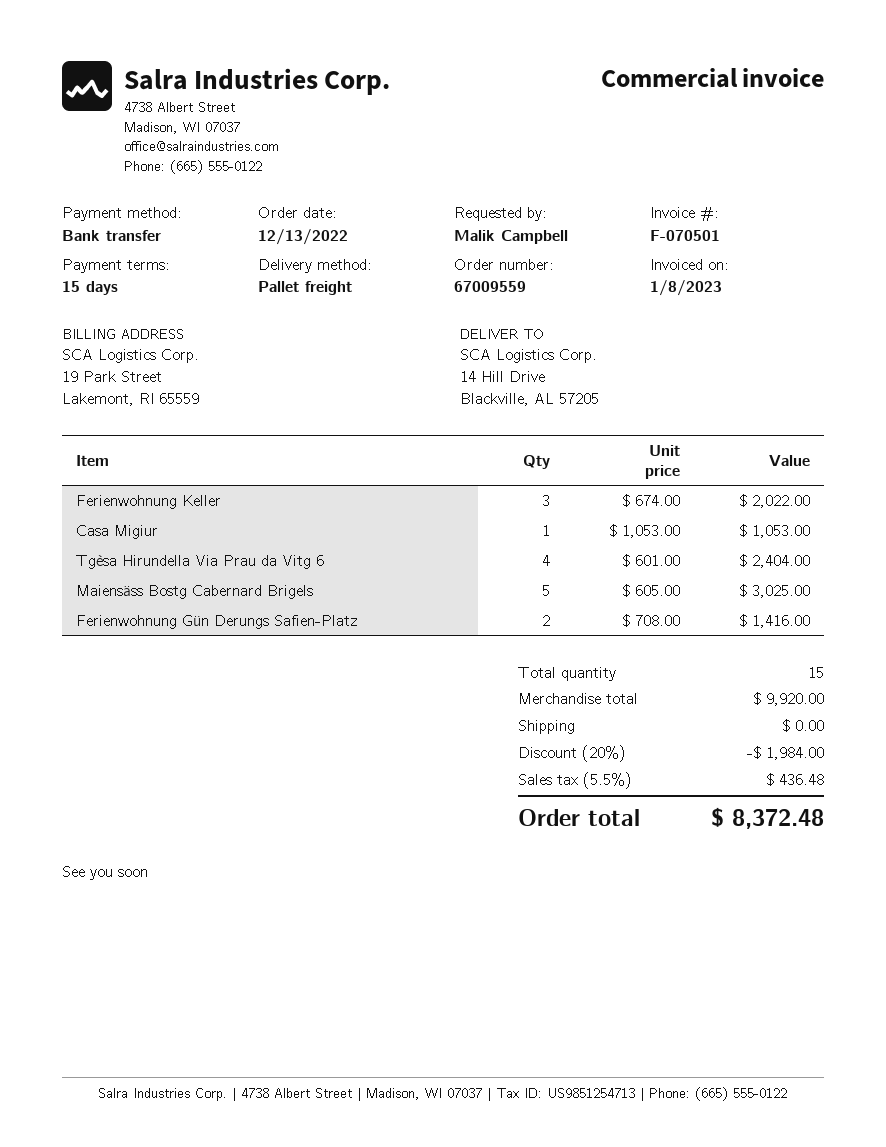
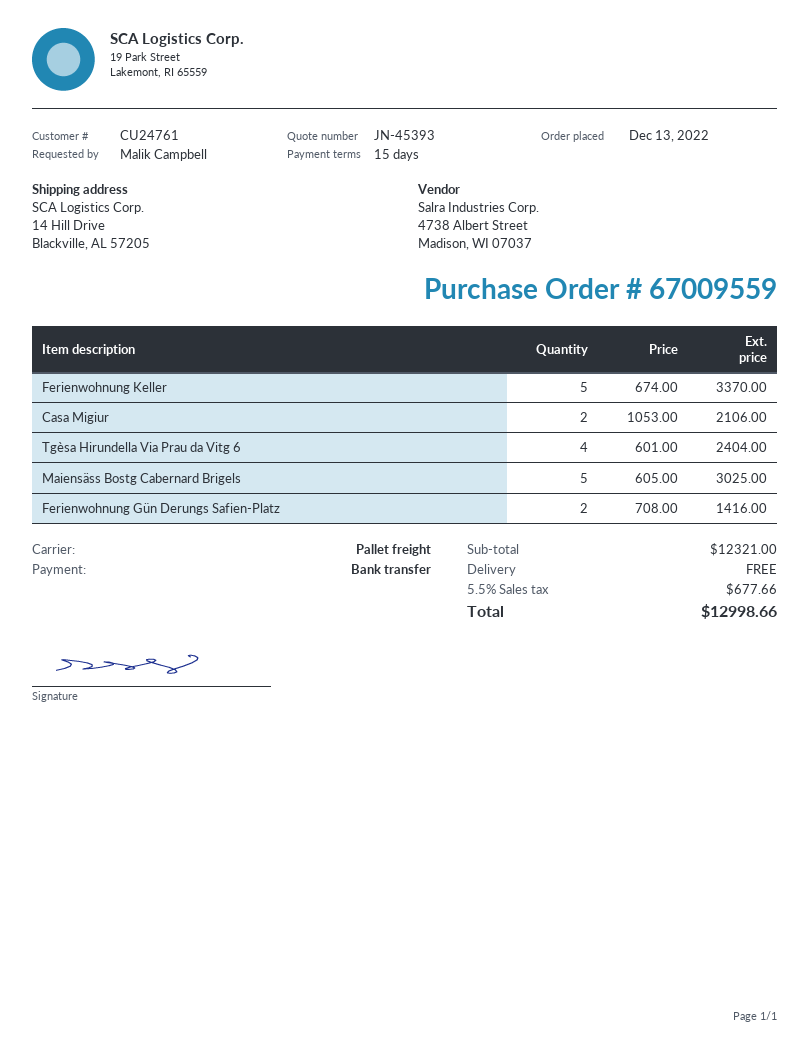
Ferienwohnung Keller: 3 x 674.00 = 2022.00 -> 5 x 674.00 = 3370.00
Casa Migiur: 1 x 1053.00 = 1053.00 -> 2 x 1053.00 = 2106.00
subtotal: 9920.00 -> 12321.00
discount: 20% = 1984.00 -> none
tax: 5.5% = 436.48 -> 5.5% = 677.66
total: 8372.48 -> 12998.66

